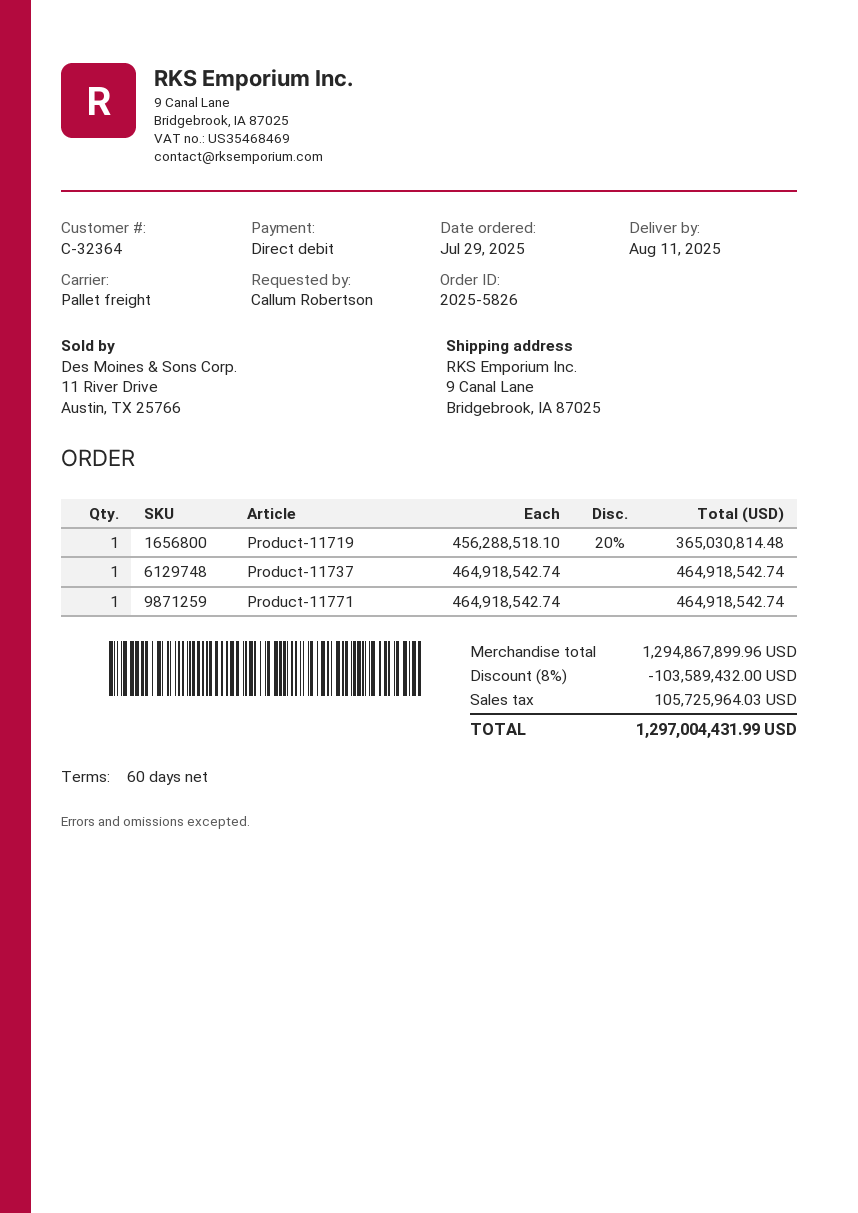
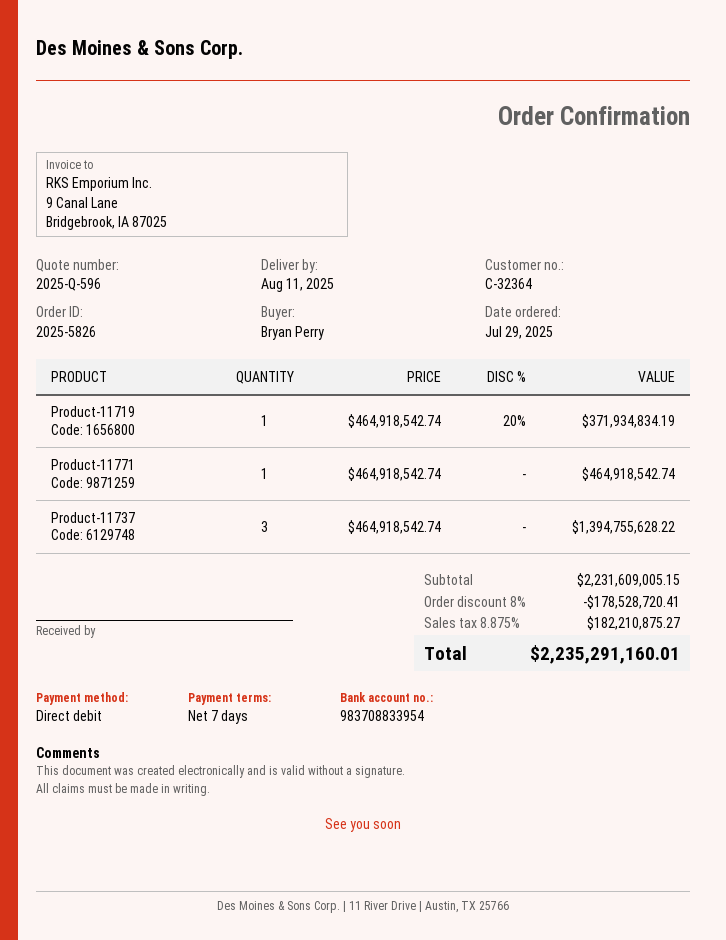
payment terms: 60 days -> 7 days
ordered by: Callum Robertson -> Bryan Perry
Product-11719: 1 x 456288518.10 - 20% = 365030814.48 -> 1 x 464918542.74 - 20% = 371934834.19
Product-11737: 1 x 464918542.74 = 464918542.74 -> 3 x 464918542.74 = 1394755628.22
subtotal: 1294867899.96 -> 2231609005.15
discount: 8% = 103589432.00 -> 8% = 178528720.41
tax: 105725964.03 -> 182210875.27
total: 1297004431.99 -> 2235291160.01

